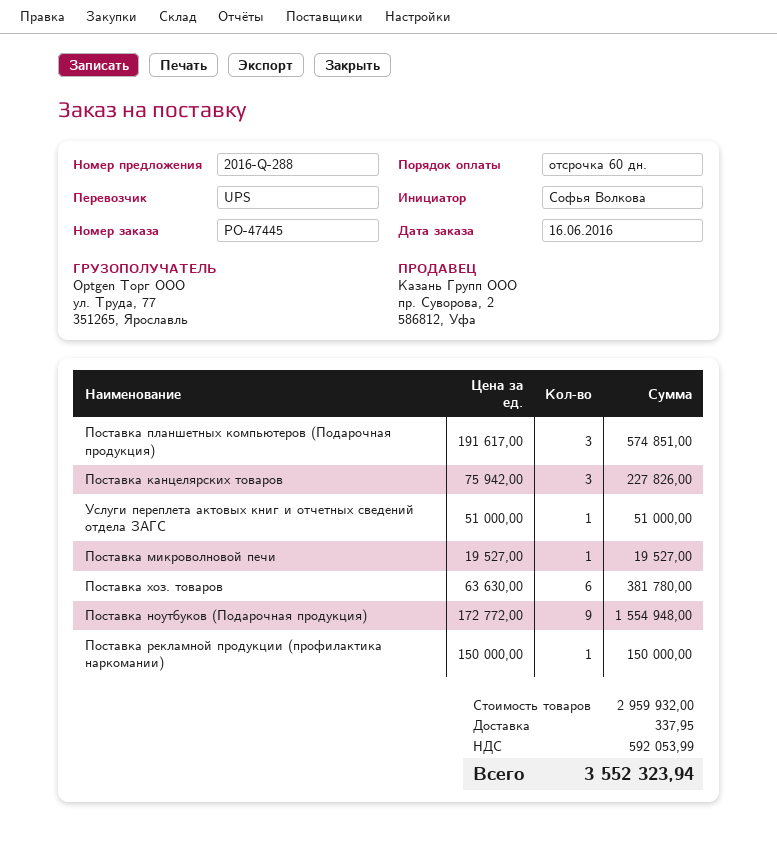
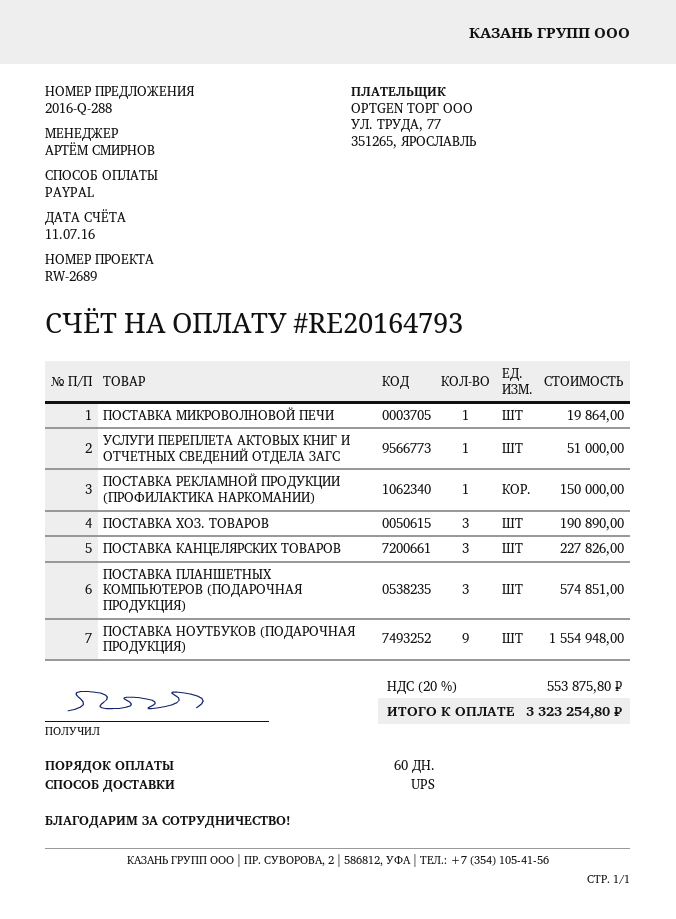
Поставка микроволновой печи: 1 for 19527.00 -> 1 for 19864.00
Поставка хоз. товаров: 6 for 381780.00 -> 3 for 190890.00
shipping: 337.95 -> none
tax: 592053.99 -> 553875.80
total: 3552323.94 -> 3323254.80

